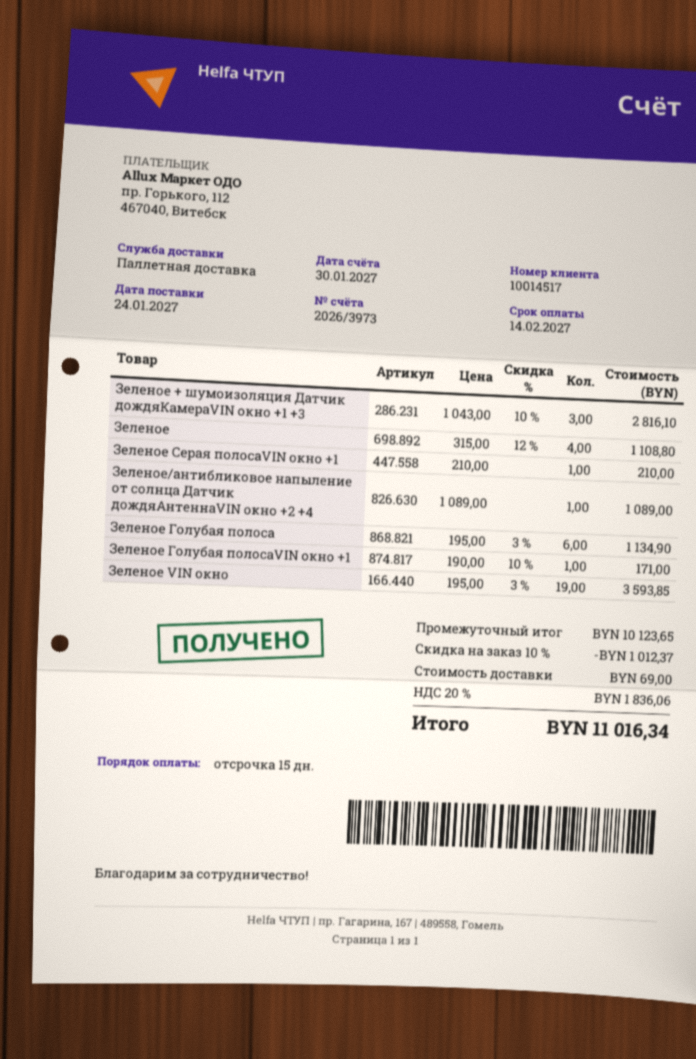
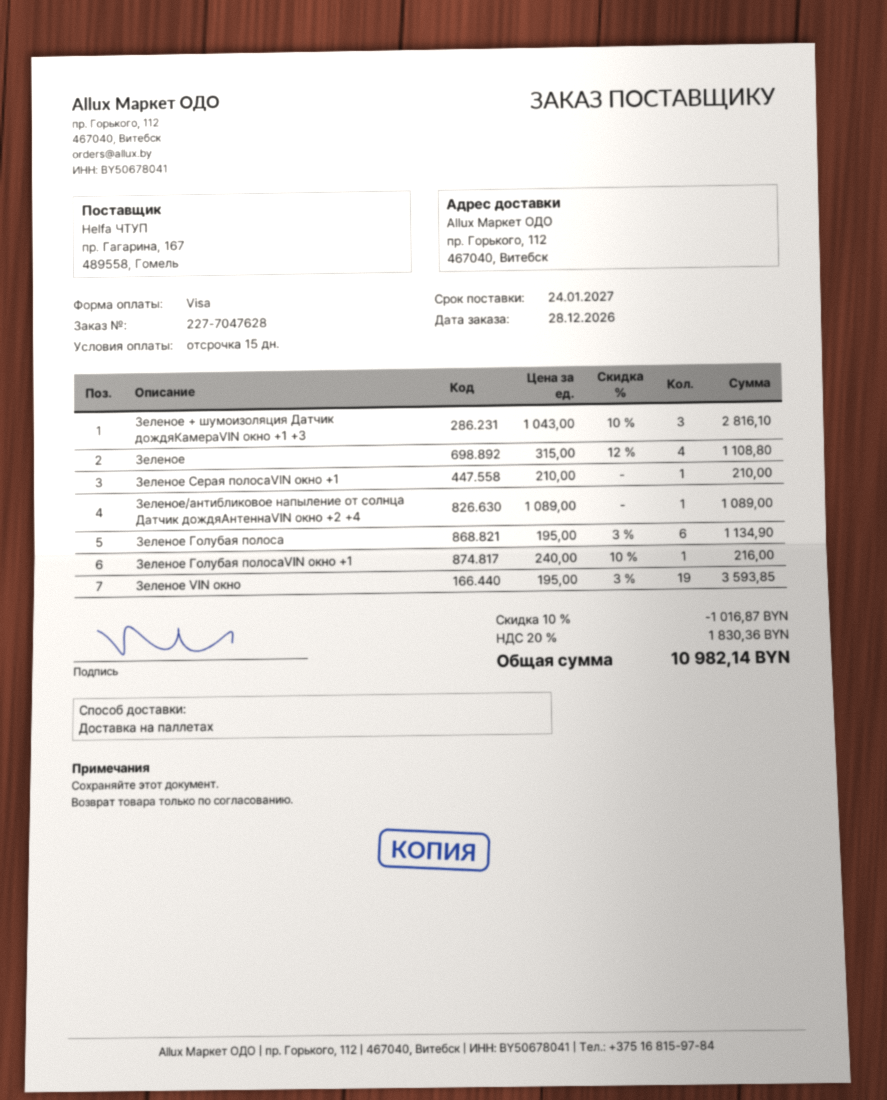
Зеленое Голубая полосаVIN окно +1: 1 x 190.00 - 10% = 171.00 -> 1 x 240.00 - 10% = 216.00
discount: 10% = 1012.37 -> 10% = 1016.87
shipping: 69.00 -> none
tax: 20% = 1836.06 -> 20% = 1830.36
total: 11016.34 -> 10982.14

